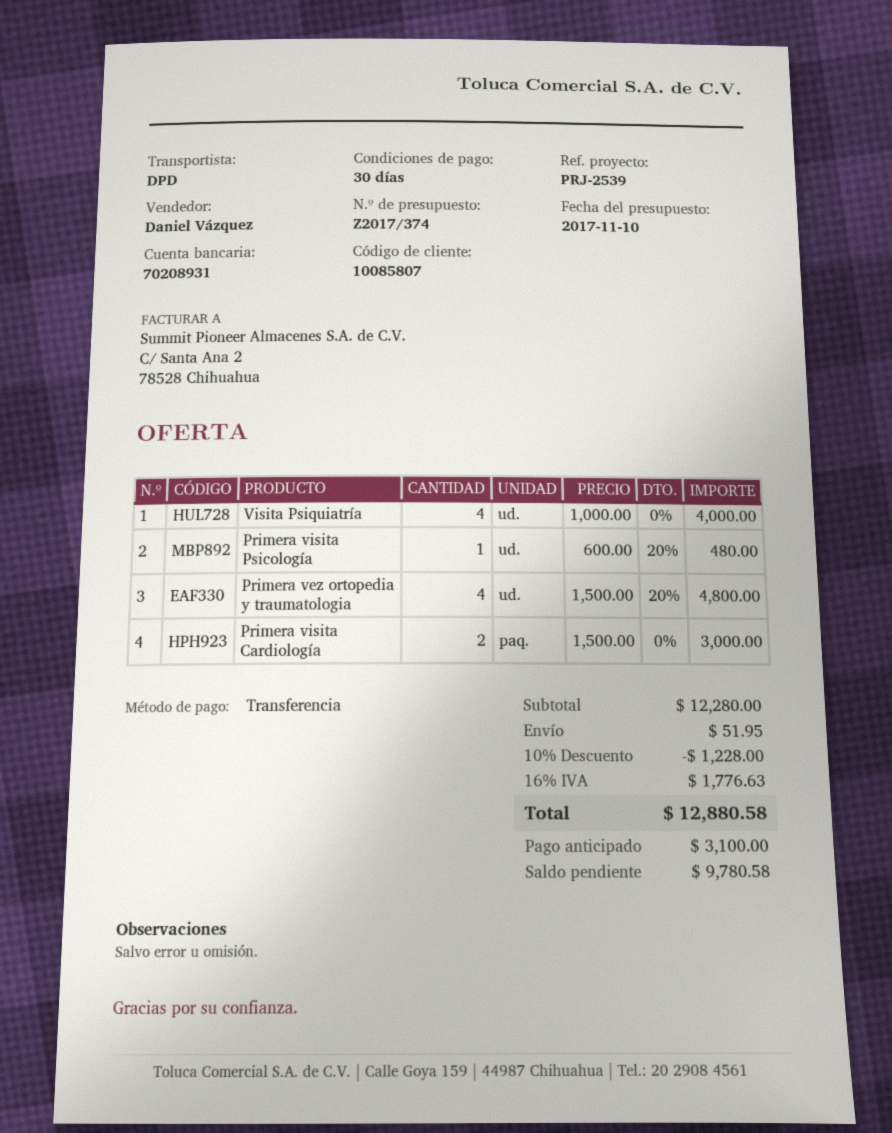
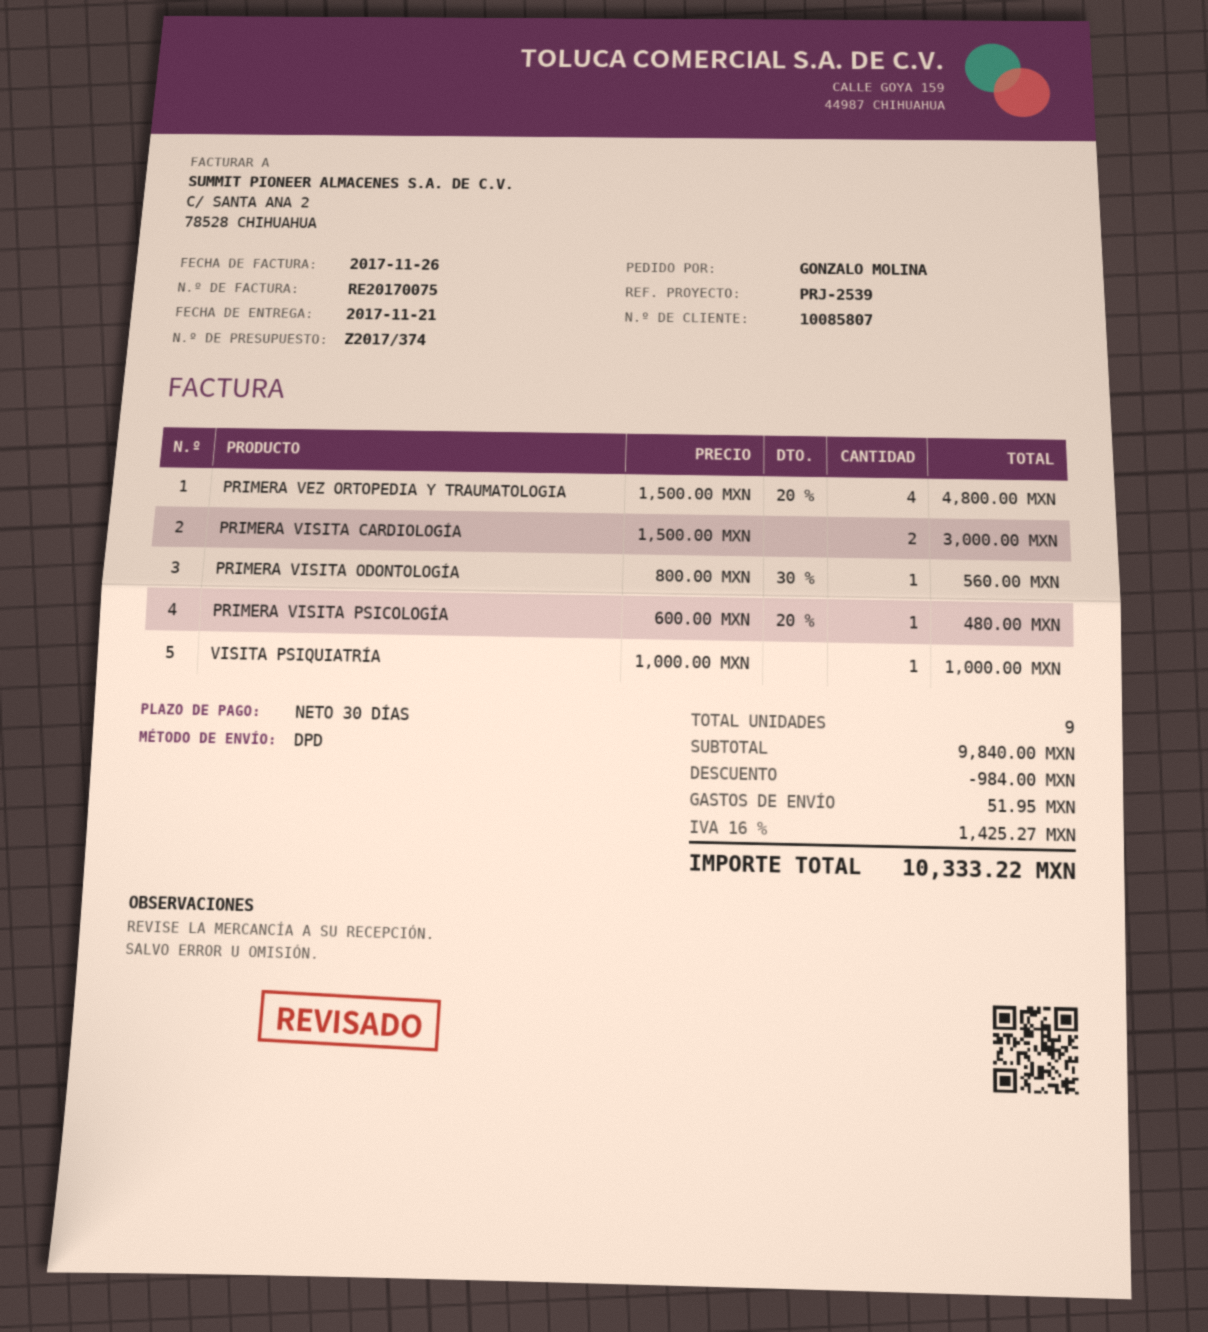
Visita Psiquiatría: 4 x 1000.00 = 4000.00 -> 1 x 1000.00 = 1000.00
PRIMERA VISITA ODONTOLOGÍA: none -> 1 x 800.00 - 30% = 560.00
subtotal: 12280.00 -> 9840.00
discount: 1228.00 -> 984.00
tax: 16% = 1776.63 -> 16% = 1425.27
total: 12880.58 -> 10333.22

